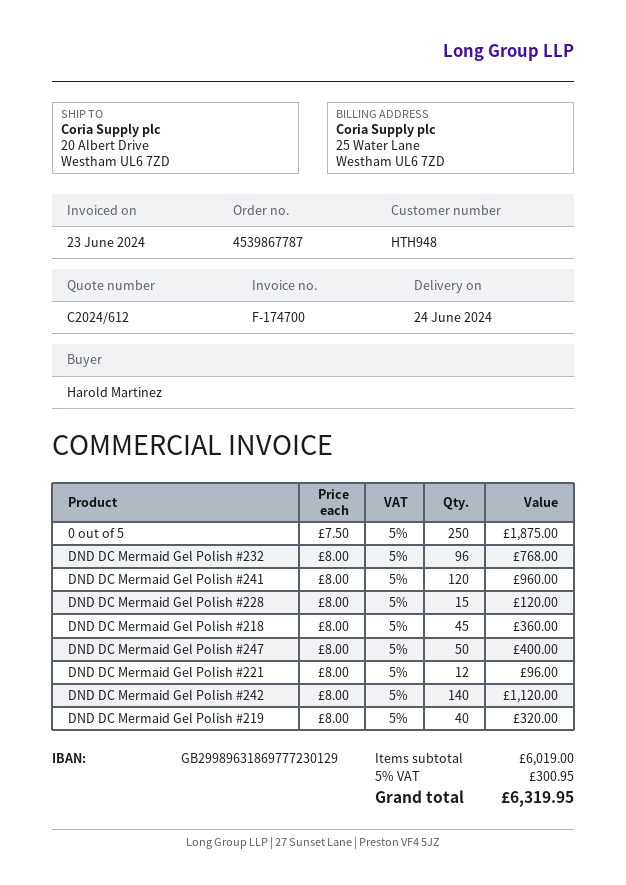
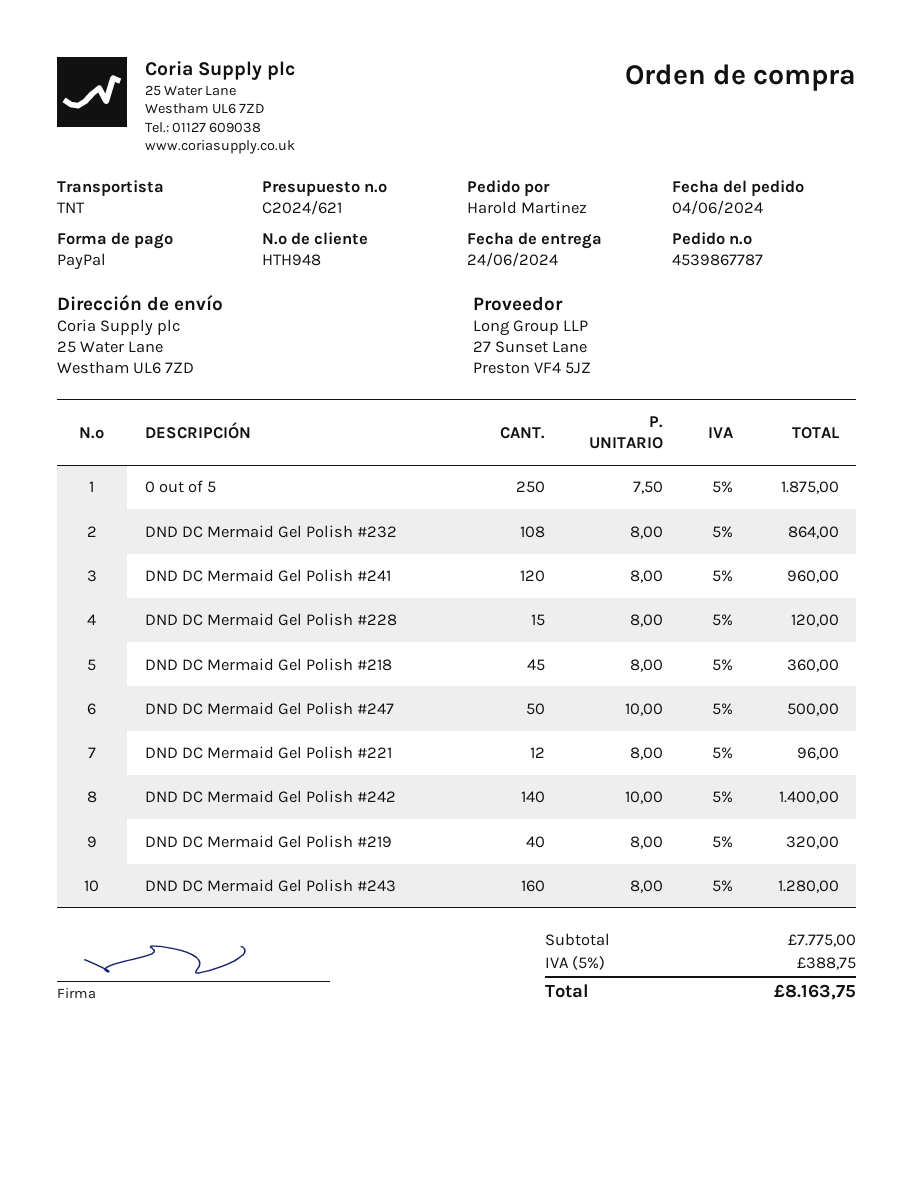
quote number: C2024/612 -> C2024/621
ship to: 20 Albert Drive, Westham UL6 7ZD -> 25 Water Lane, Westham UL6 7ZD
DND DC Mermaid Gel Polish #232: 96 x 8.00 = 768.00 -> 108 x 8.00 = 864.00
DND DC Mermaid Gel Polish #247: 50 x 8.00 = 400.00 -> 50 x 10.00 = 500.00
DND DC Mermaid Gel Polish #242: 140 x 8.00 = 1120.00 -> 140 x 10.00 = 1400.00
DND DC Mermaid Gel Polish #243: none -> 160 x 8.00 = 1280.00
subtotal: 6019.00 -> 7775.00
tax: 5% = 300.95 -> 5% = 388.75
total: 6319.95 -> 8163.75

